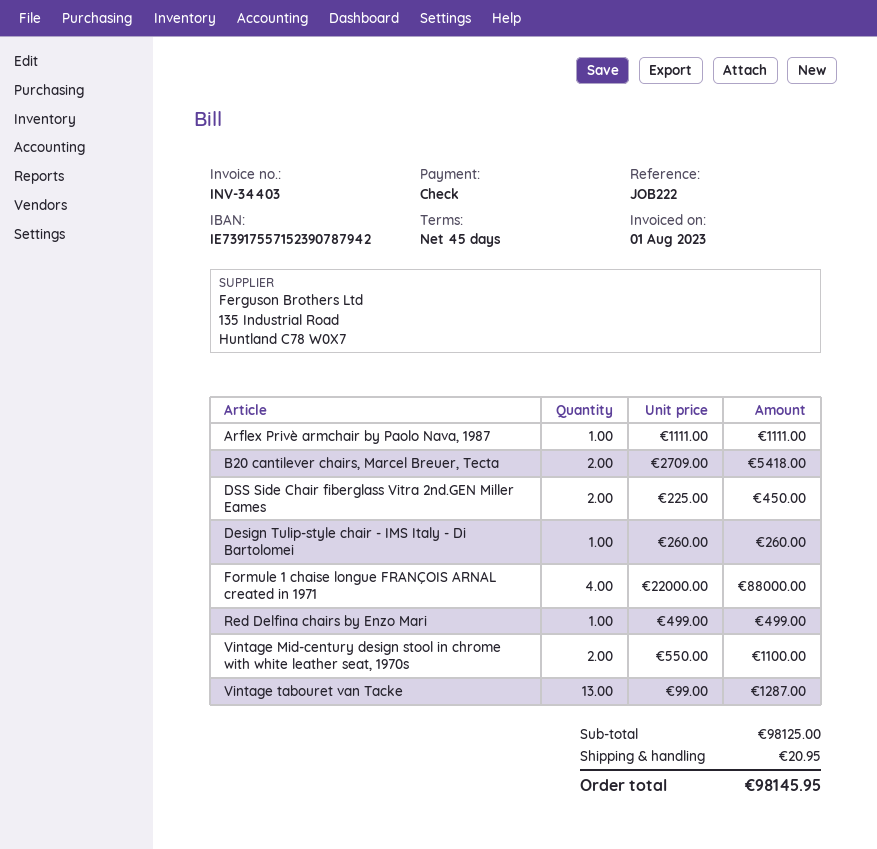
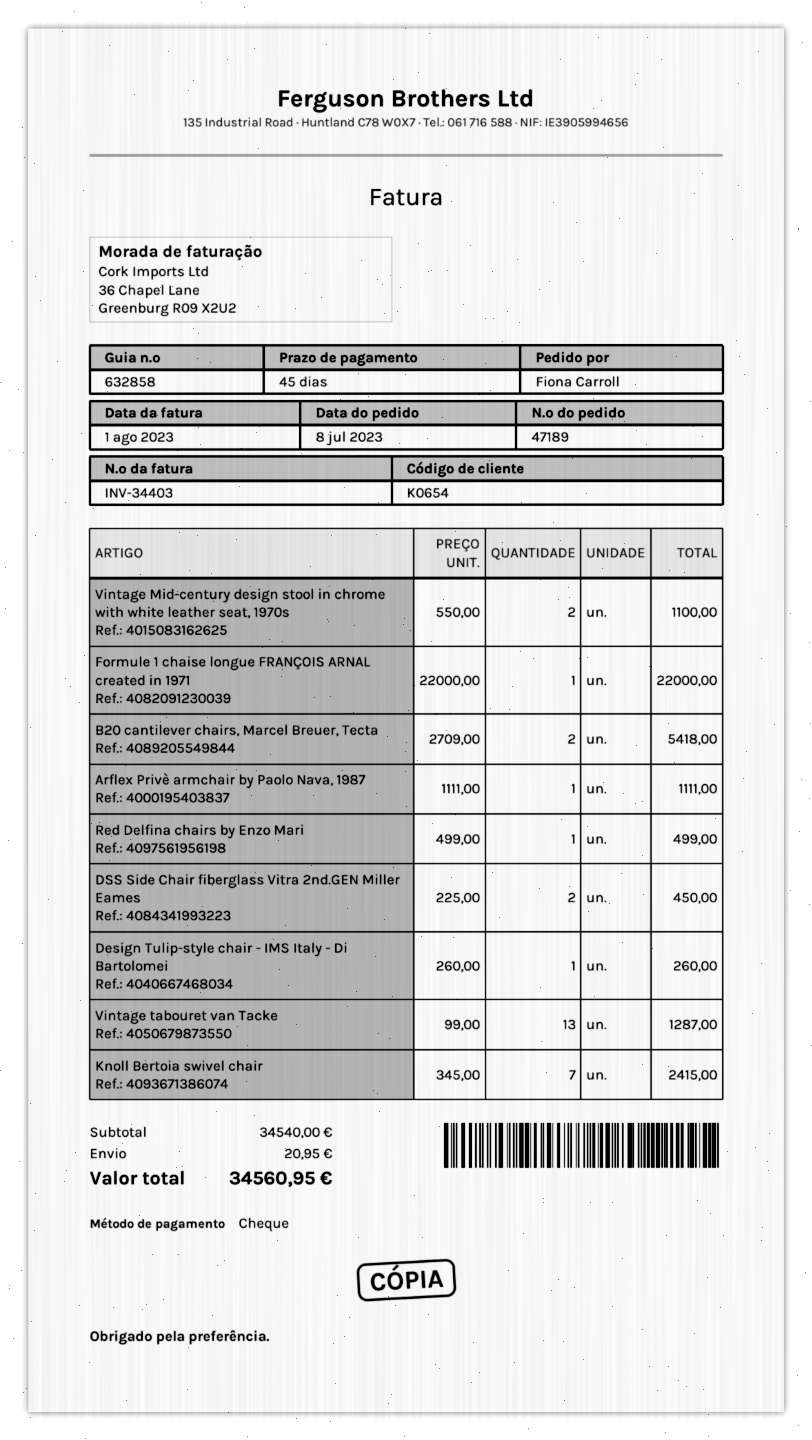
Formule 1 chaise longue FRANÇOIS ARNAL created in 1971: 4 x 22000.00 = 88000.00 -> 1 x 22000.00 = 22000.00
Knoll Bertoia swivel chair: none -> 7 x 345.00 = 2415.00
subtotal: 98125.00 -> 34540.00
total: 98145.95 -> 34560.95

